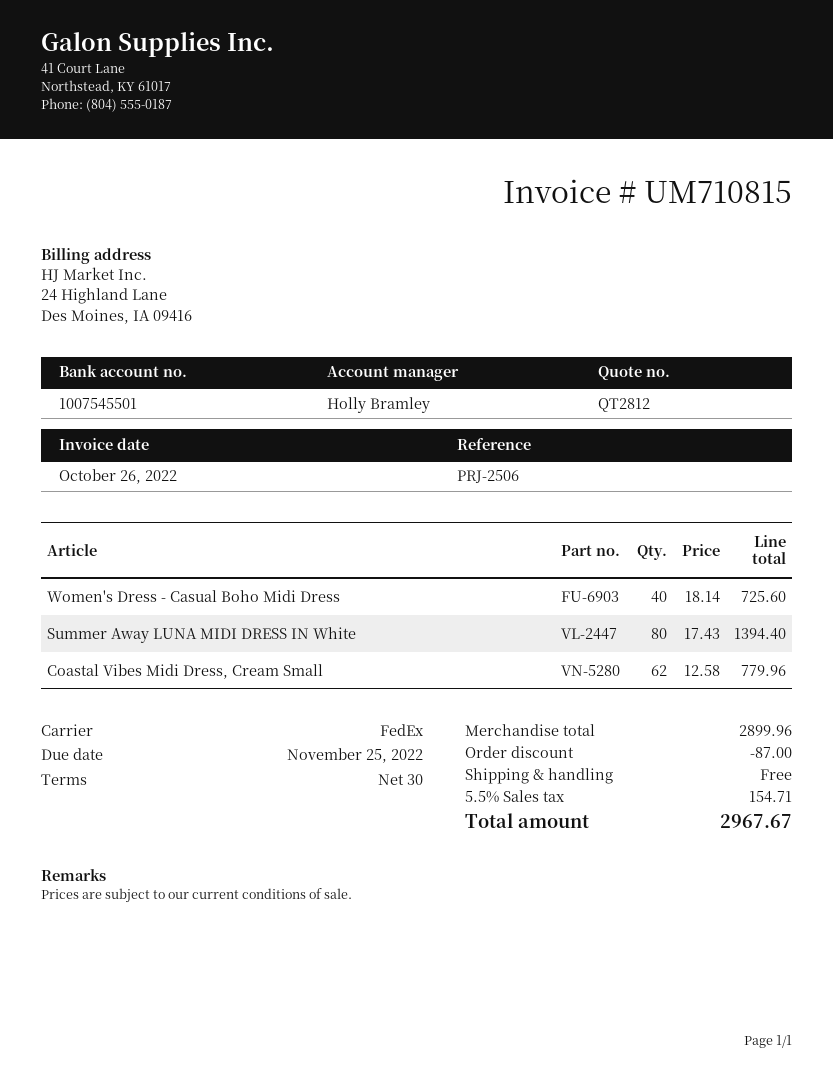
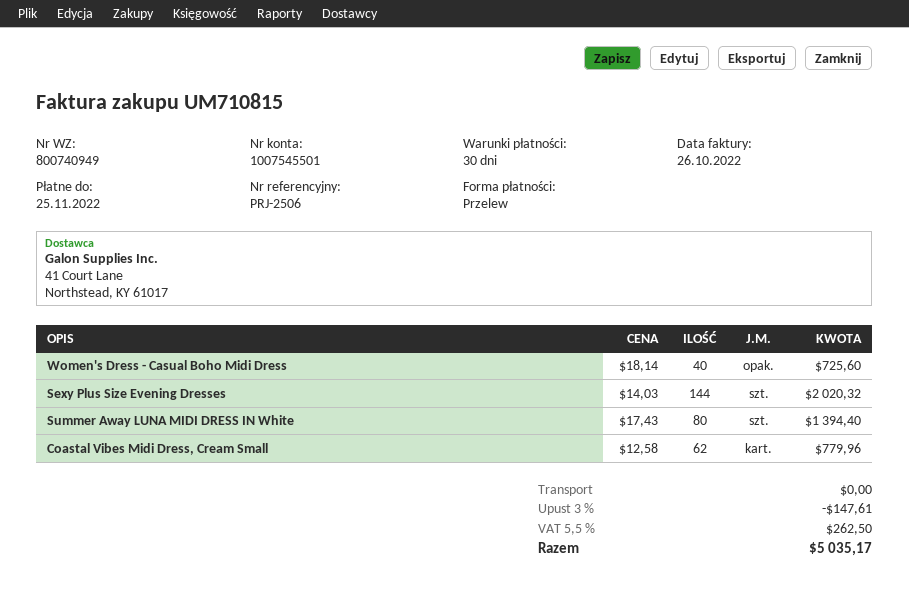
Sexy Plus Size Evening Dresses: none -> 144 x 14.03 = 2020.32
discount: 87.00 -> 147.61
tax: 5.5% = 154.71 -> 5.5% = 262.50
total: 2967.67 -> 5035.17

